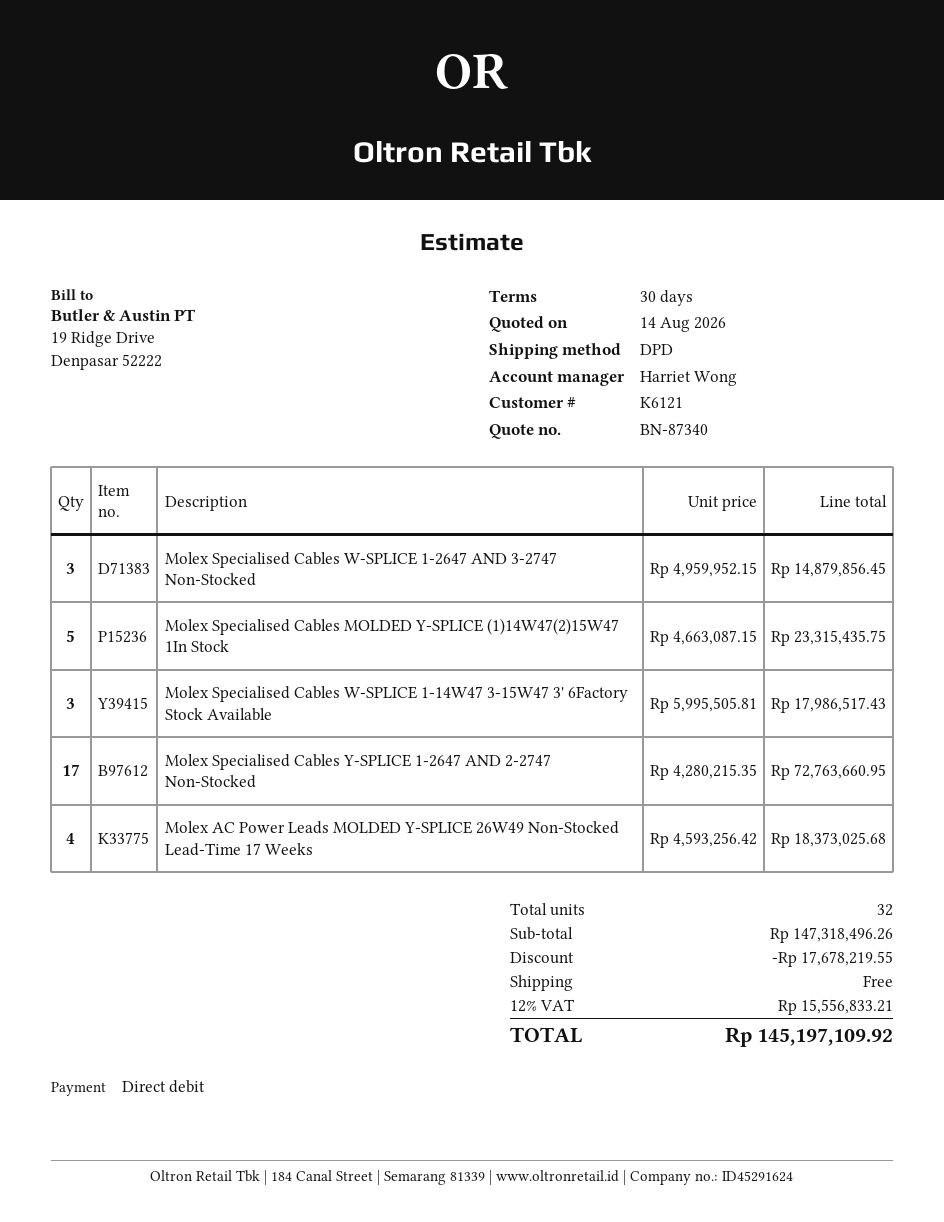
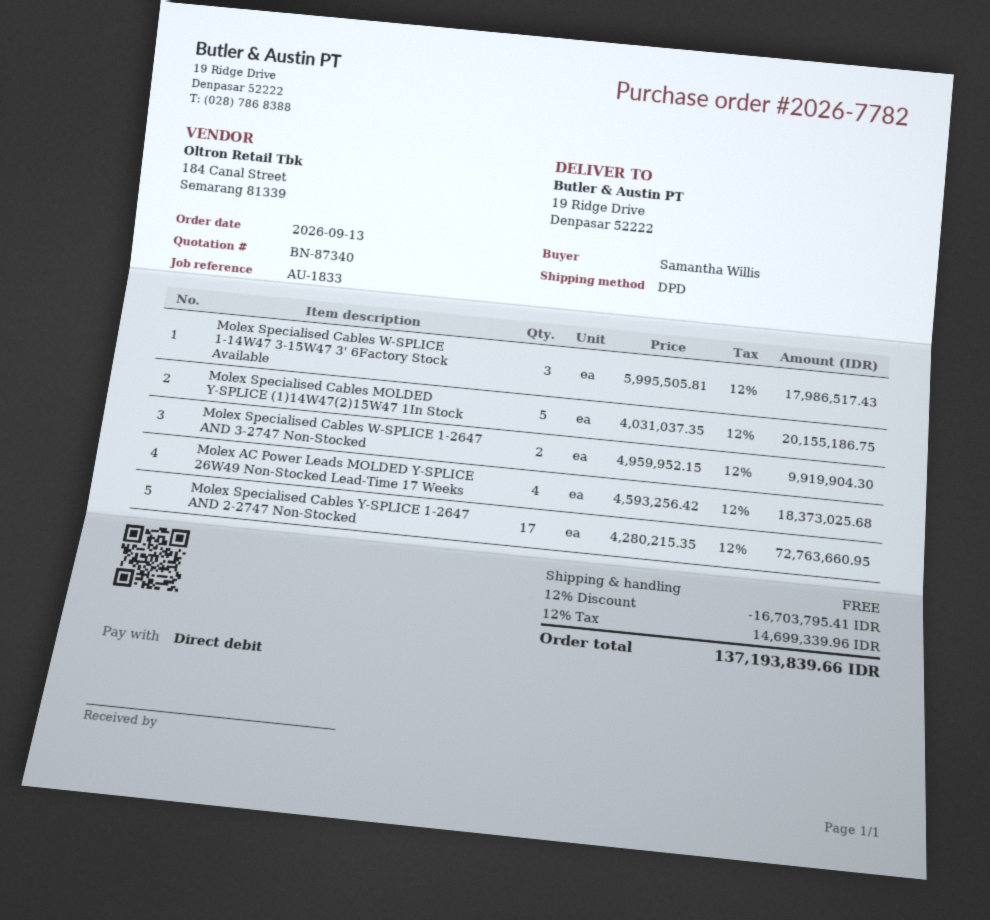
Molex Specialised Cables W-SPLICE 1-2647 AND 3-2747 Non-Stocked: 3 x 4959952.15 = 14879856.45 -> 2 x 4959952.15 = 9919904.30
Molex Specialised Cables MOLDED Y-SPLICE (1)14W47(2)15W47 1In Stock: 5 x 4663087.15 = 23315435.75 -> 5 x 4031037.35 = 20155186.75
discount: 17678219.55 -> 16703795.41
tax: 12% = 15556833.21 -> 12% = 14699339.96
total: 145197109.92 -> 137193839.66

